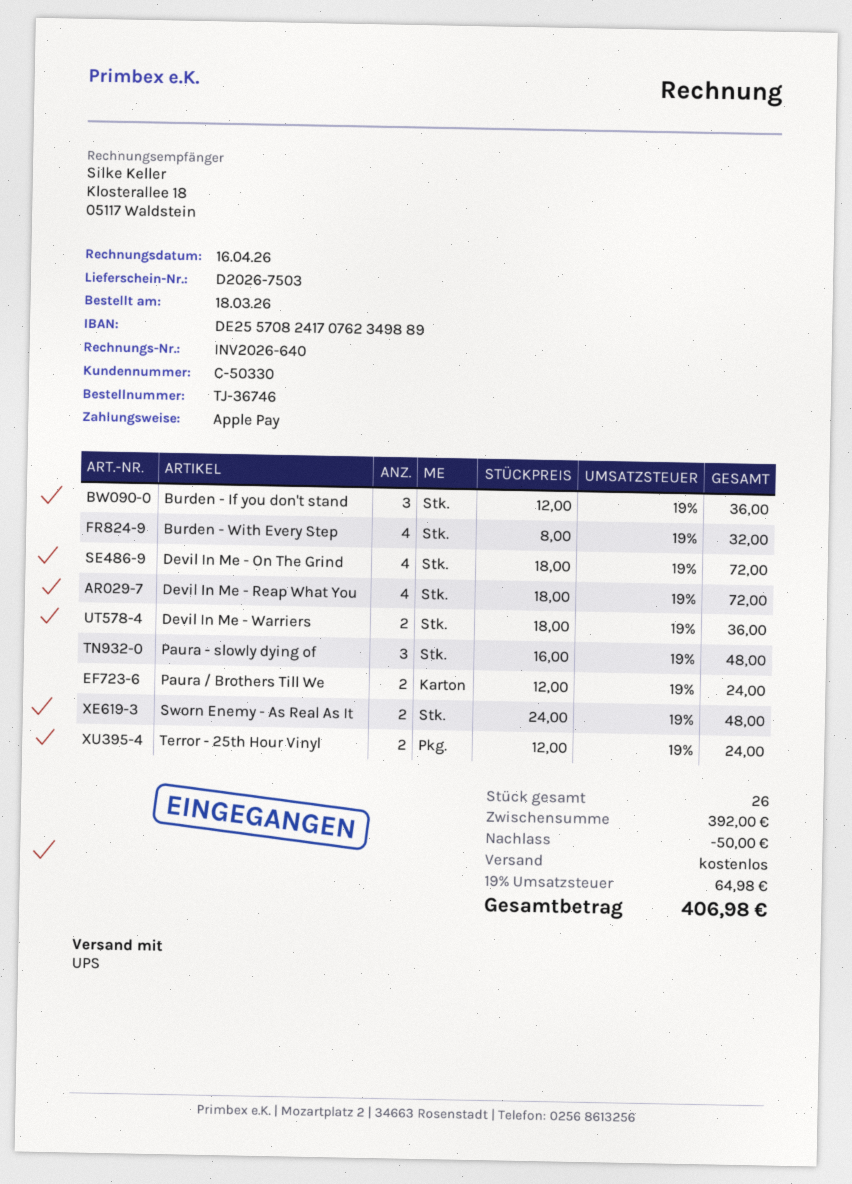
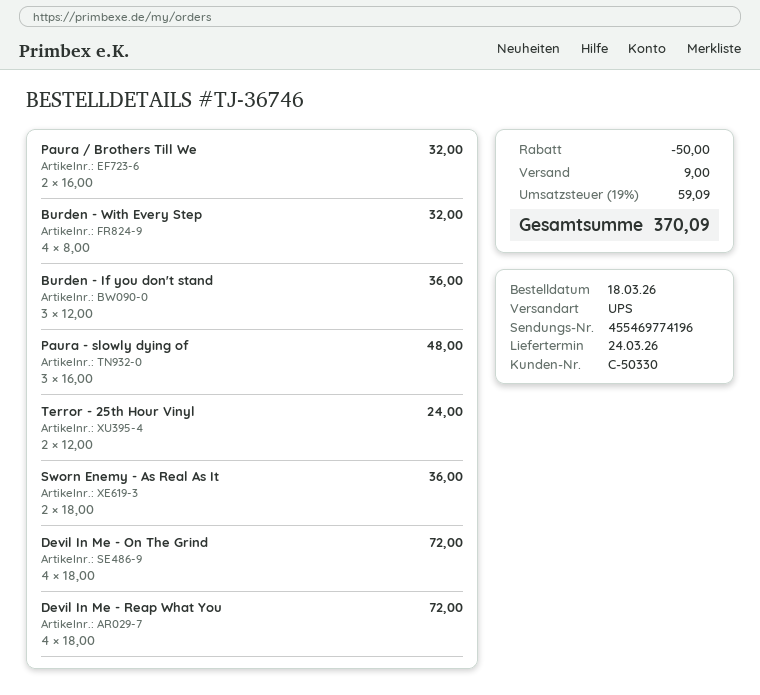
Devil In Me - Warriers: 2 x 18.00 = 36.00 -> none
Paura / Brothers Till We: 2 x 12.00 = 24.00 -> 2 x 16.00 = 32.00
Sworn Enemy - As Real As It: 2 x 24.00 = 48.00 -> 2 x 18.00 = 36.00
shipping: 0.00 -> 9.00
tax: 19% = 64.98 -> 19% = 59.09
total: 406.98 -> 370.09

